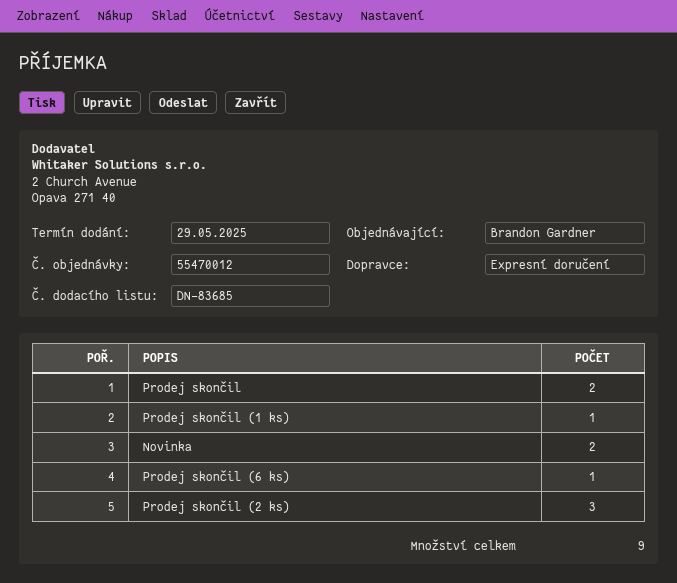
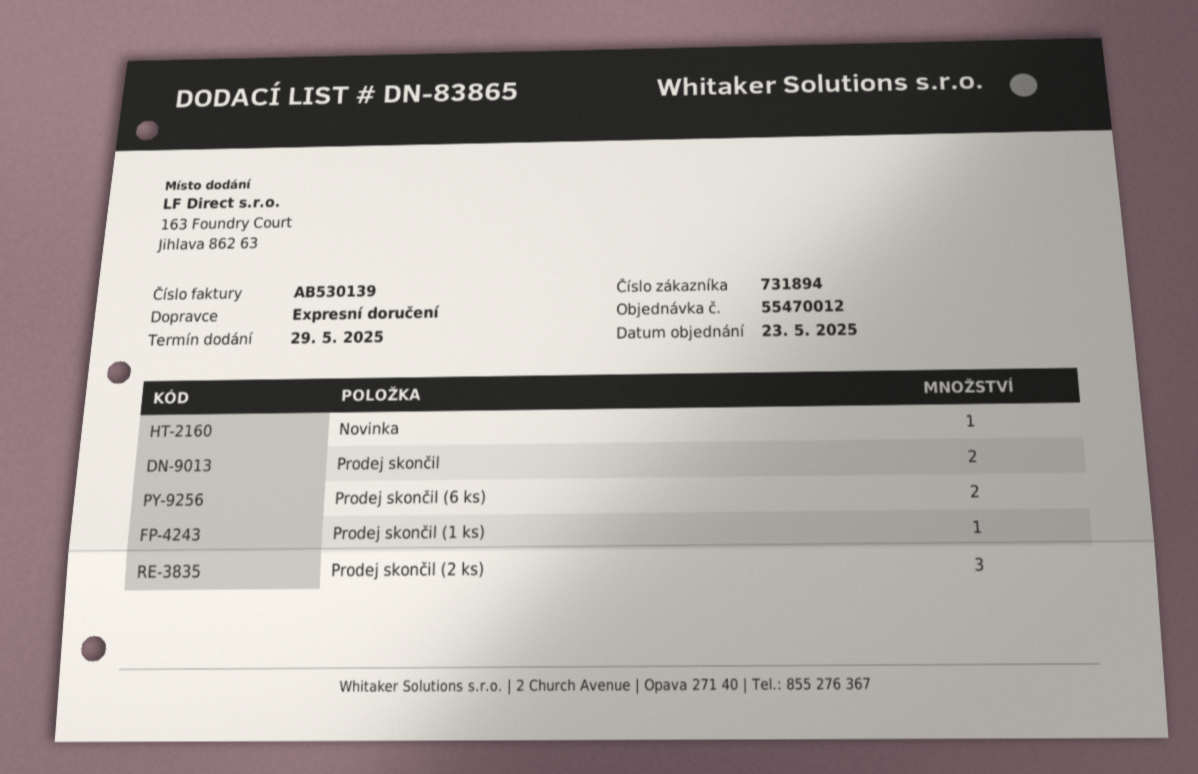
delivery note number: DN-83685 -> DN-83865
Novinka: 2 -> 1
Prodej skončil (6 ks): 1 -> 2

